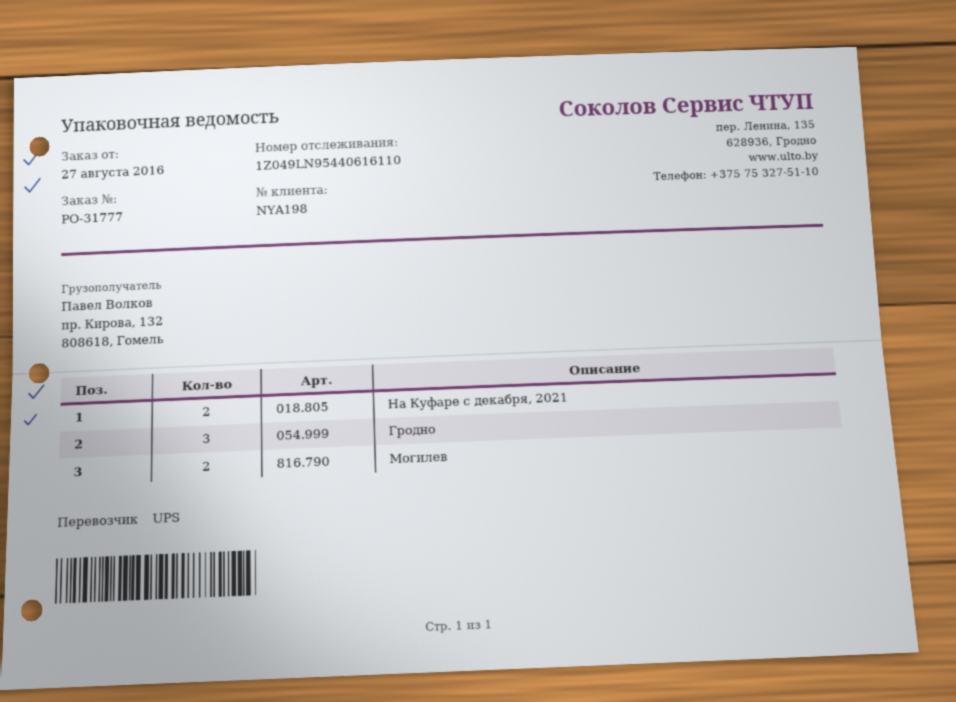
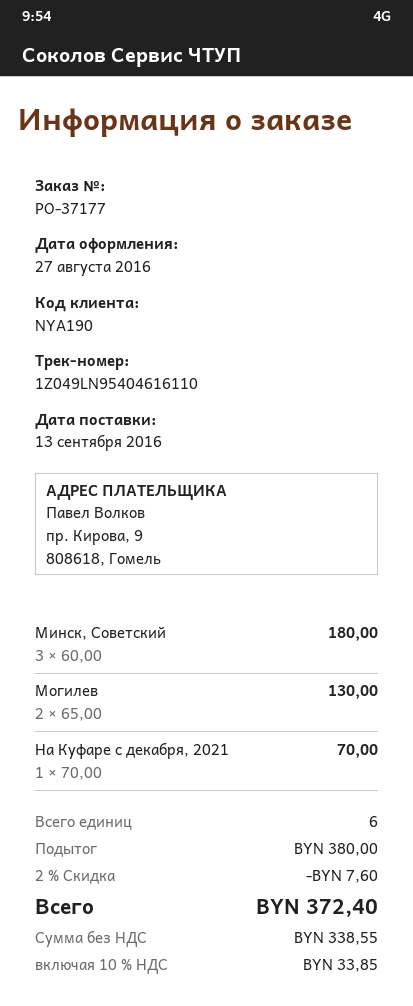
order number: PO-31777 -> PO-37177
customer number: NYA198 -> NYA190
tracking number: 1Z049LN95440616110 -> 1Z049LN95404616110
На Куфаре с декабря, 2021: 2 -> 1
Гродно: 3 -> none
Минск, Советский: none -> 3

